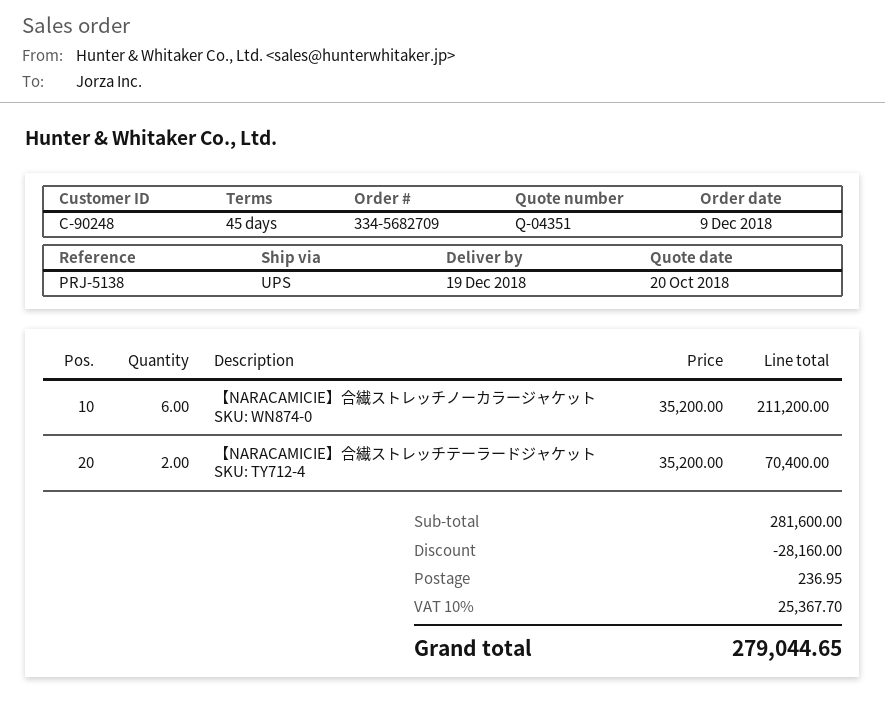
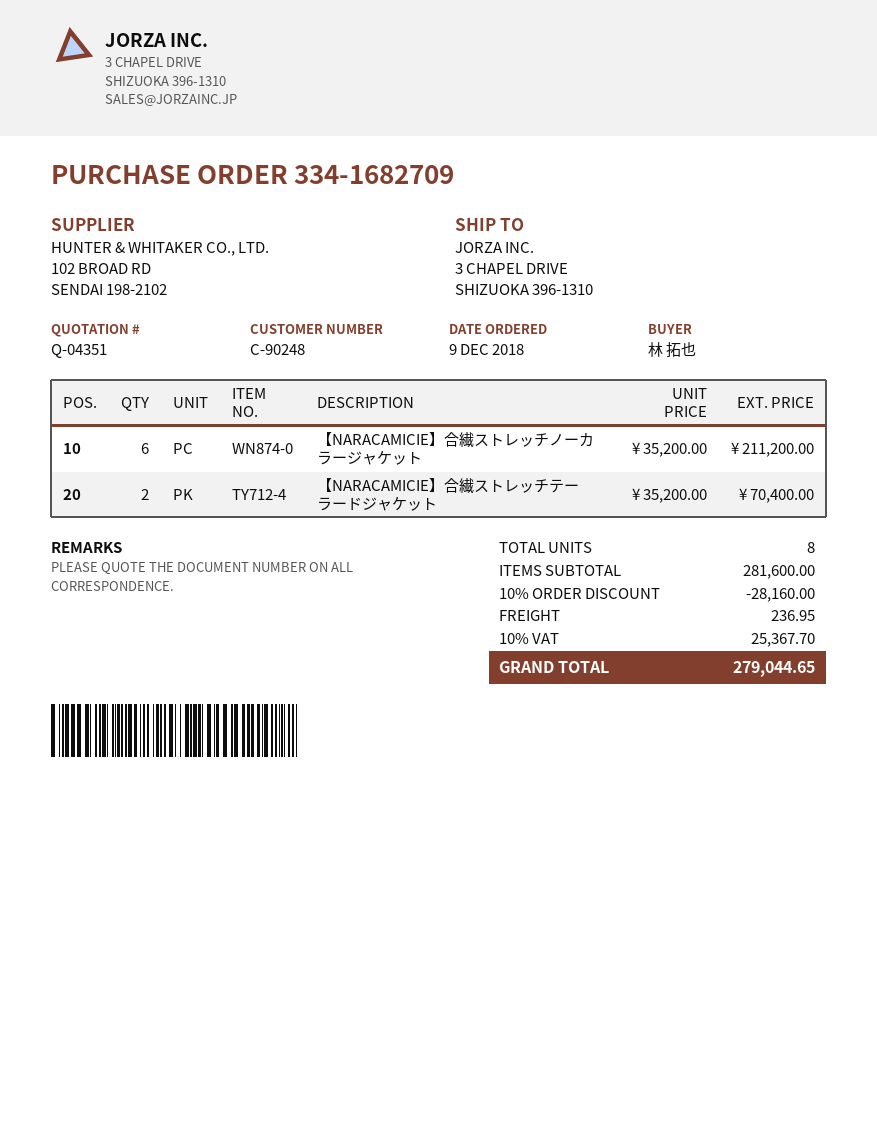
order number: 334-5682709 -> 334-1682709

